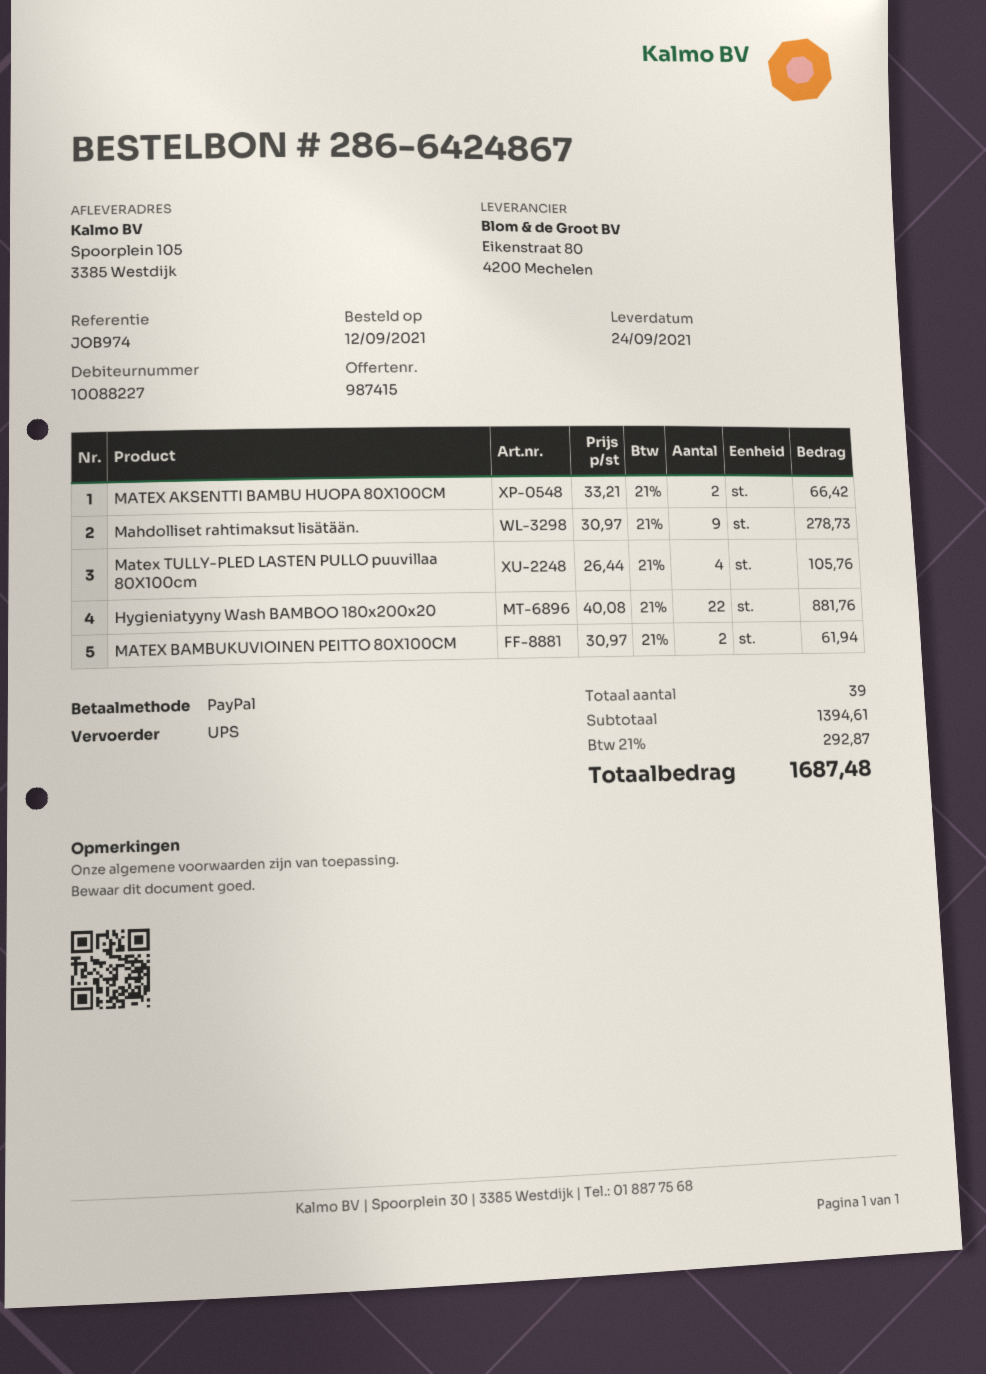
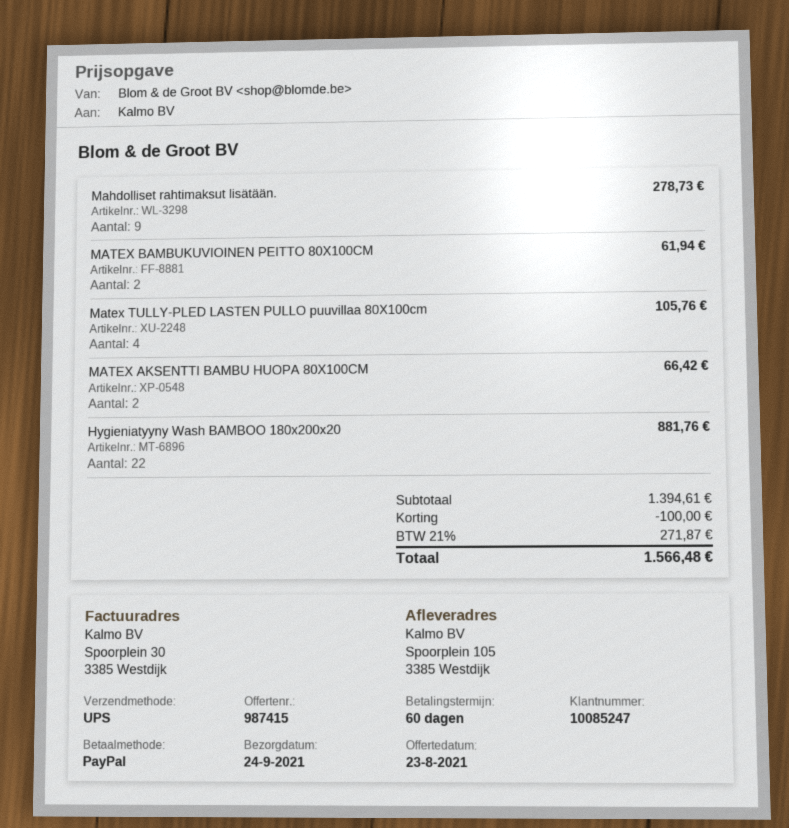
customer number: 10088227 -> 10085247
discount: none -> 100.00
tax: 21% = 292.87 -> 21% = 271.87
total: 1687.48 -> 1566.48

